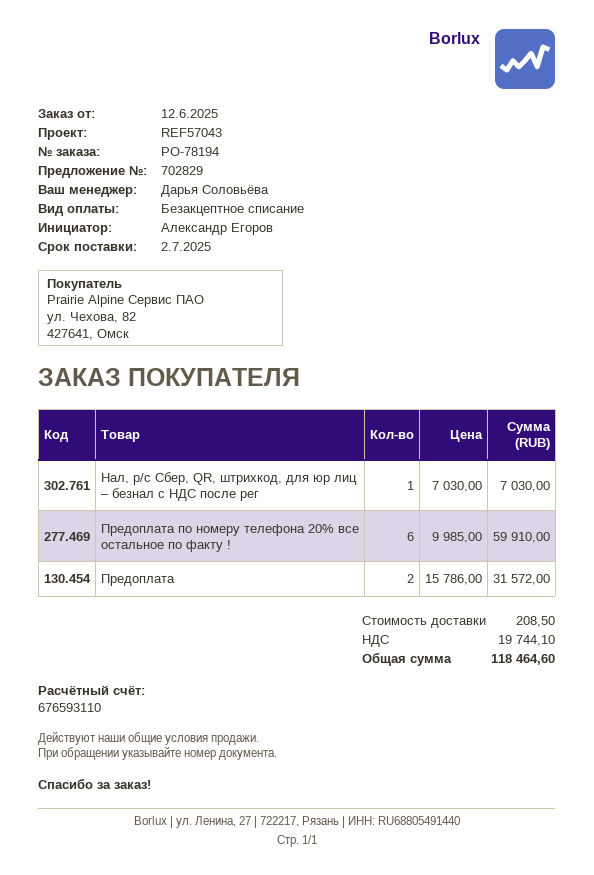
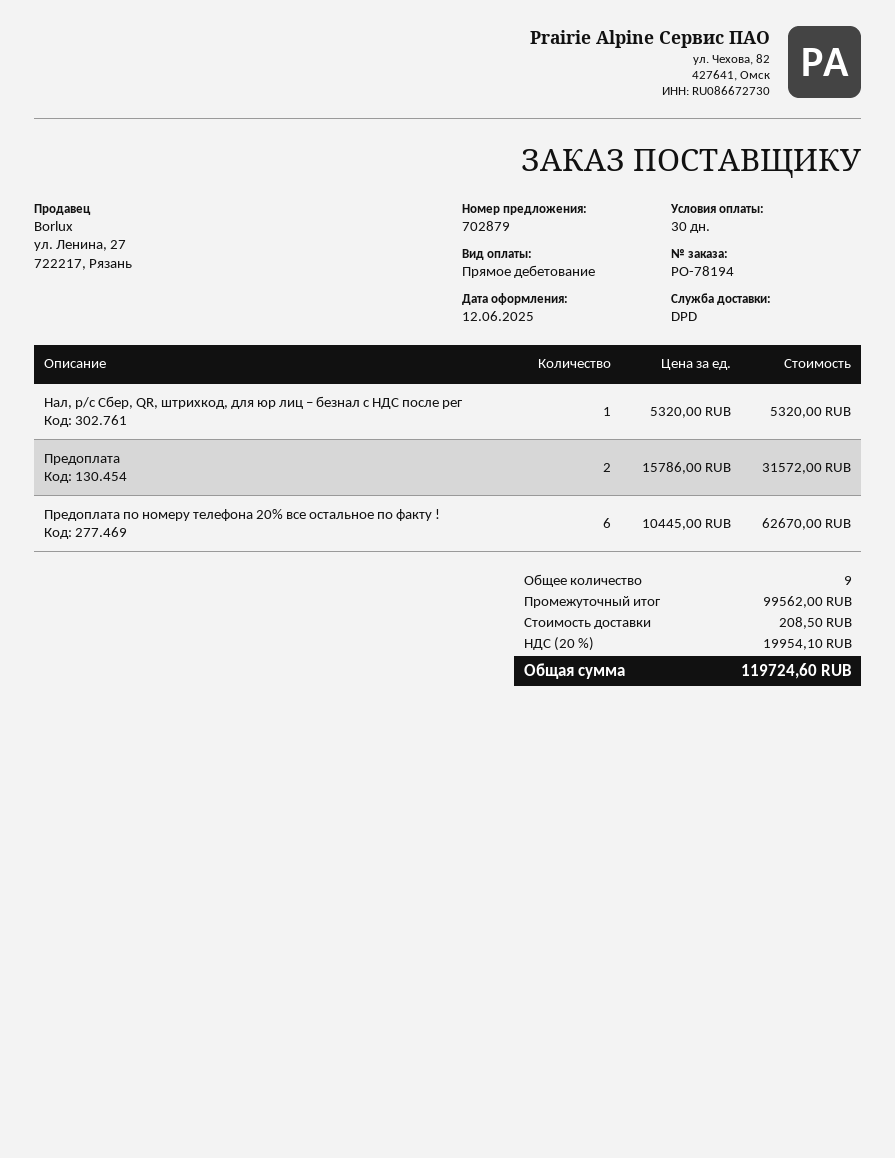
quote number: 702829 -> 702879
Нал, р/с Сбер, QR, штрихкод, для юр лиц – безнал с НДС после рег: 1 x 7030.00 = 7030.00 -> 1 x 5320.00 = 5320.00
Предоплата по номеру телефона 20% все остальное по факту !: 6 x 9985.00 = 59910.00 -> 6 x 10445.00 = 62670.00
tax: 19744.10 -> 19954.10
total: 118464.60 -> 119724.60

